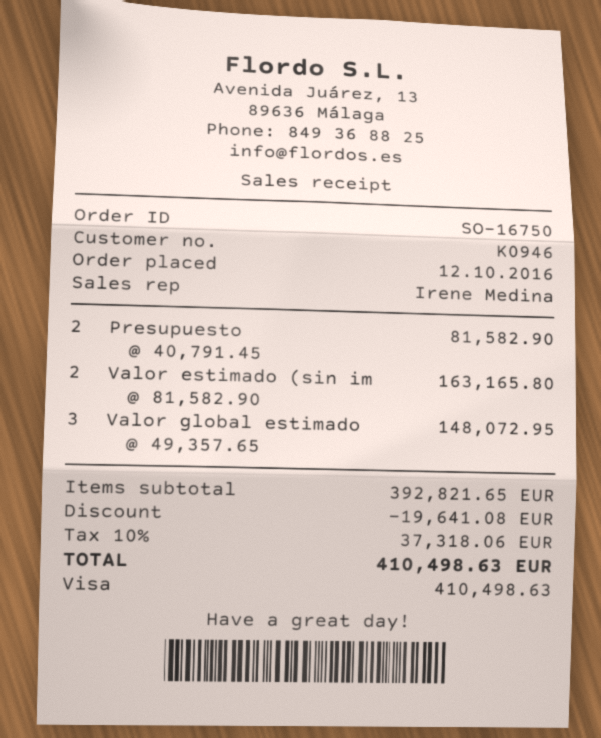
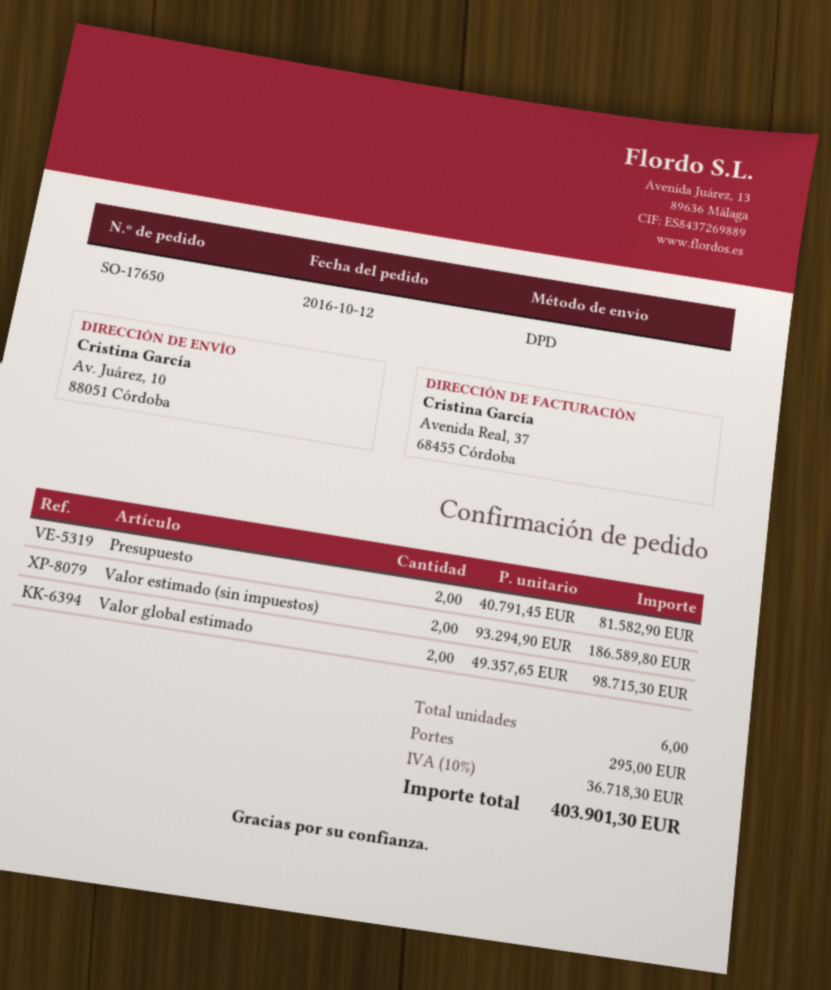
order number: SO-16750 -> SO-17650
Valor estimado (sin im: 2 x 81582.90 = 163165.80 -> 2 x 93294.90 = 186589.80
Valor global estimado: 3 x 49357.65 = 148072.95 -> 2 x 49357.65 = 98715.30
discount: 19641.08 -> none
shipping: none -> 295.00
tax: 10% = 37318.06 -> 10% = 36718.30
total: 410498.63 -> 403901.30

